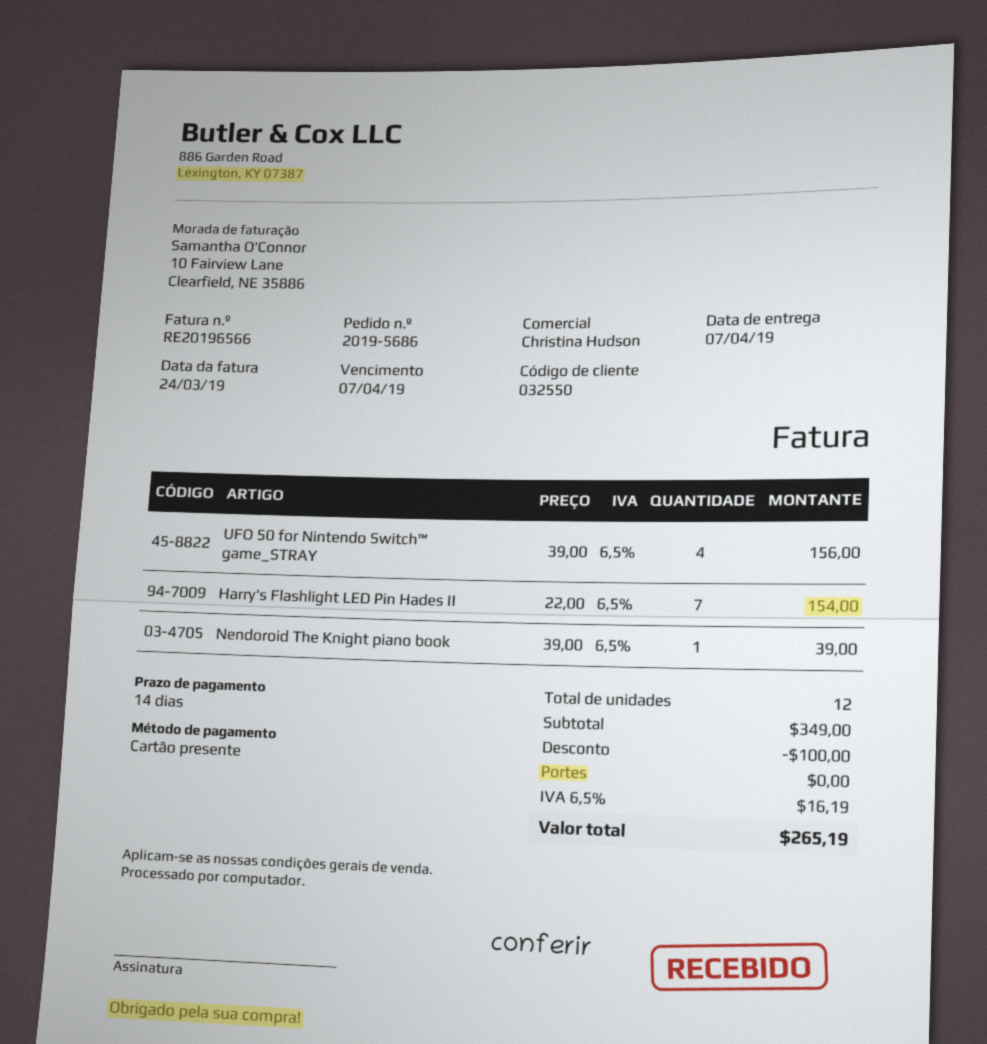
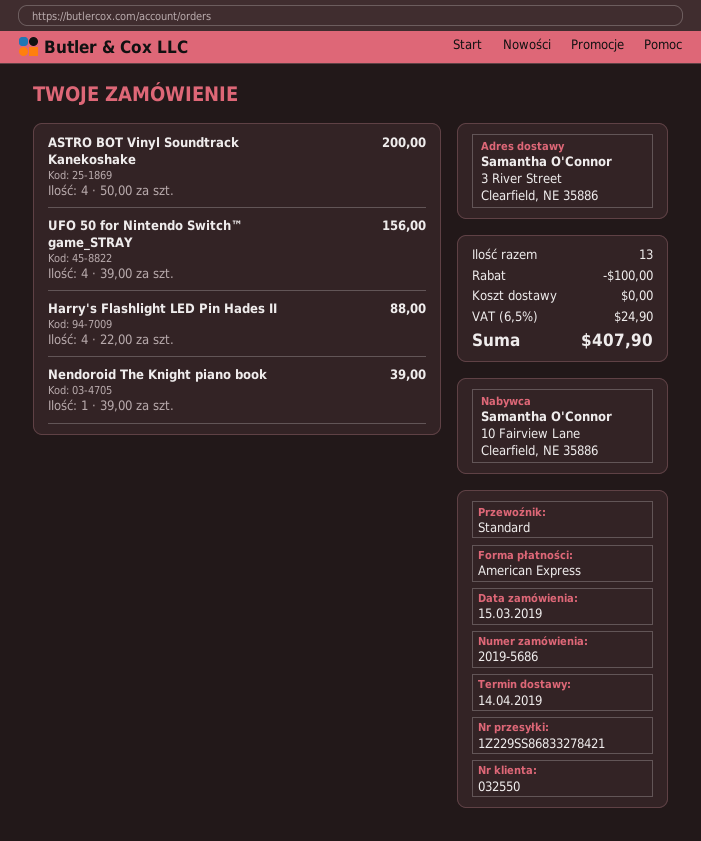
delivery date: 2019-04-07 -> 2019-04-14
payment method: gift card -> American Express
Harry's Flashlight LED Pin Hades II: 7 x 22.00 = 154.00 -> 4 x 22.00 = 88.00
ASTRO BOT Vinyl Soundtrack Kanekoshake: none -> 4 x 50.00 = 200.00
total quantity: 12 -> 13
tax: 6.5% = 16.19 -> 6.5% = 24.90
total: 265.19 -> 407.90

